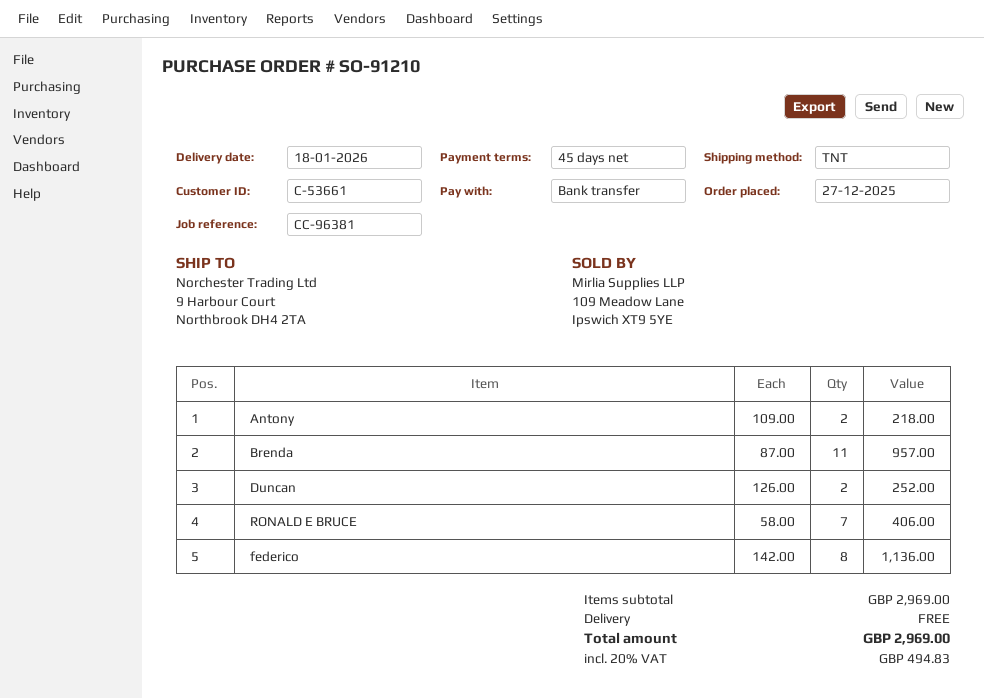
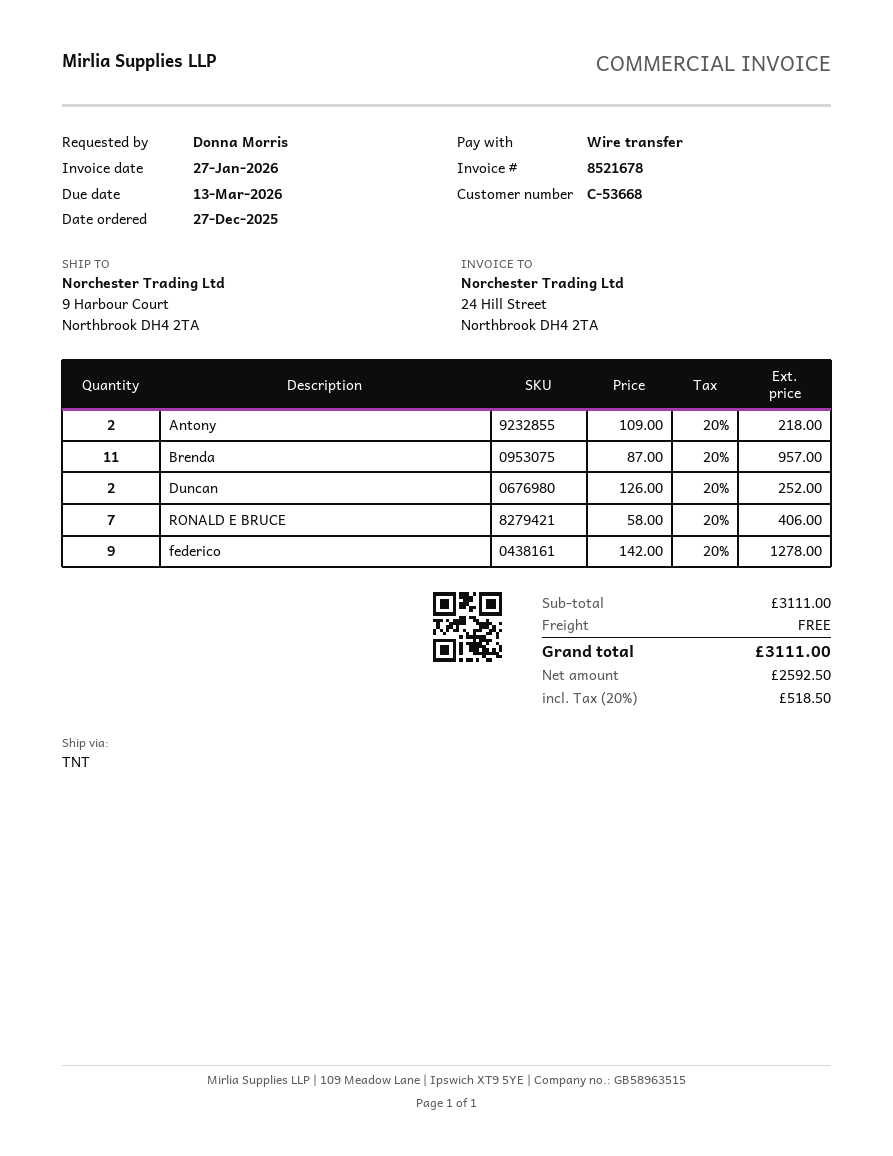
customer number: C-53661 -> C-53668
federico: 8 x 142.00 = 1136.00 -> 9 x 142.00 = 1278.00
subtotal: 2969.00 -> 3111.00
tax: 20% = 494.83 -> 20% = 518.50
total: 2969.00 -> 3111.00

